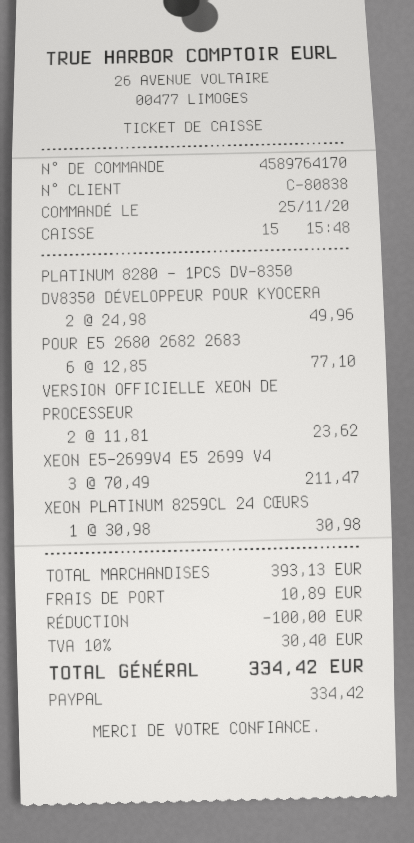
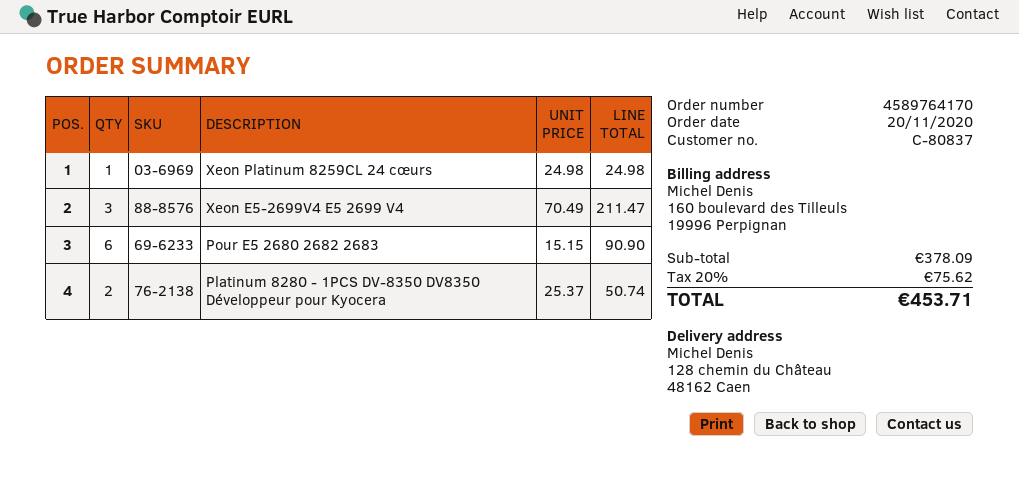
order date: 2020-11-25 -> 2020-11-20
customer number: C-80838 -> C-80837
PLATINUM 8280 - 1PCS DV-8350 DV8350 DÉVELOPPEUR POUR KYOCERA: 2 x 24.98 = 49.96 -> 2 x 25.37 = 50.74
POUR E5 2680 2682 2683: 6 x 12.85 = 77.10 -> 6 x 15.15 = 90.90
VERSION OFFICIELLE XEON DE PROCESSEUR: 2 x 11.81 = 23.62 -> none
XEON PLATINUM 8259CL 24 CŒURS: 1 x 30.98 = 30.98 -> 1 x 24.98 = 24.98
subtotal: 393.13 -> 378.09
discount: 100.00 -> none
shipping: 10.89 -> none
tax: 10% = 30.40 -> 20% = 75.62
total: 334.42 -> 453.71

